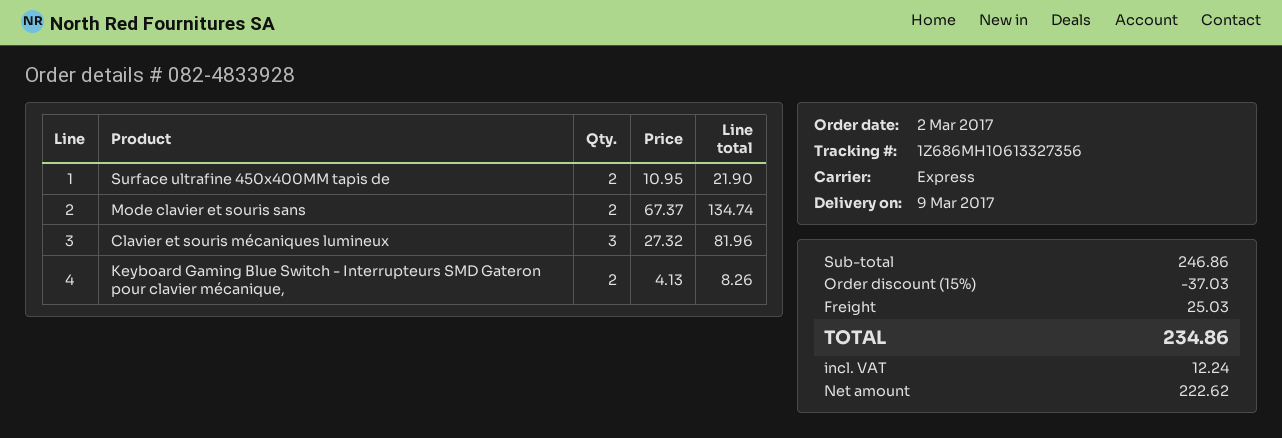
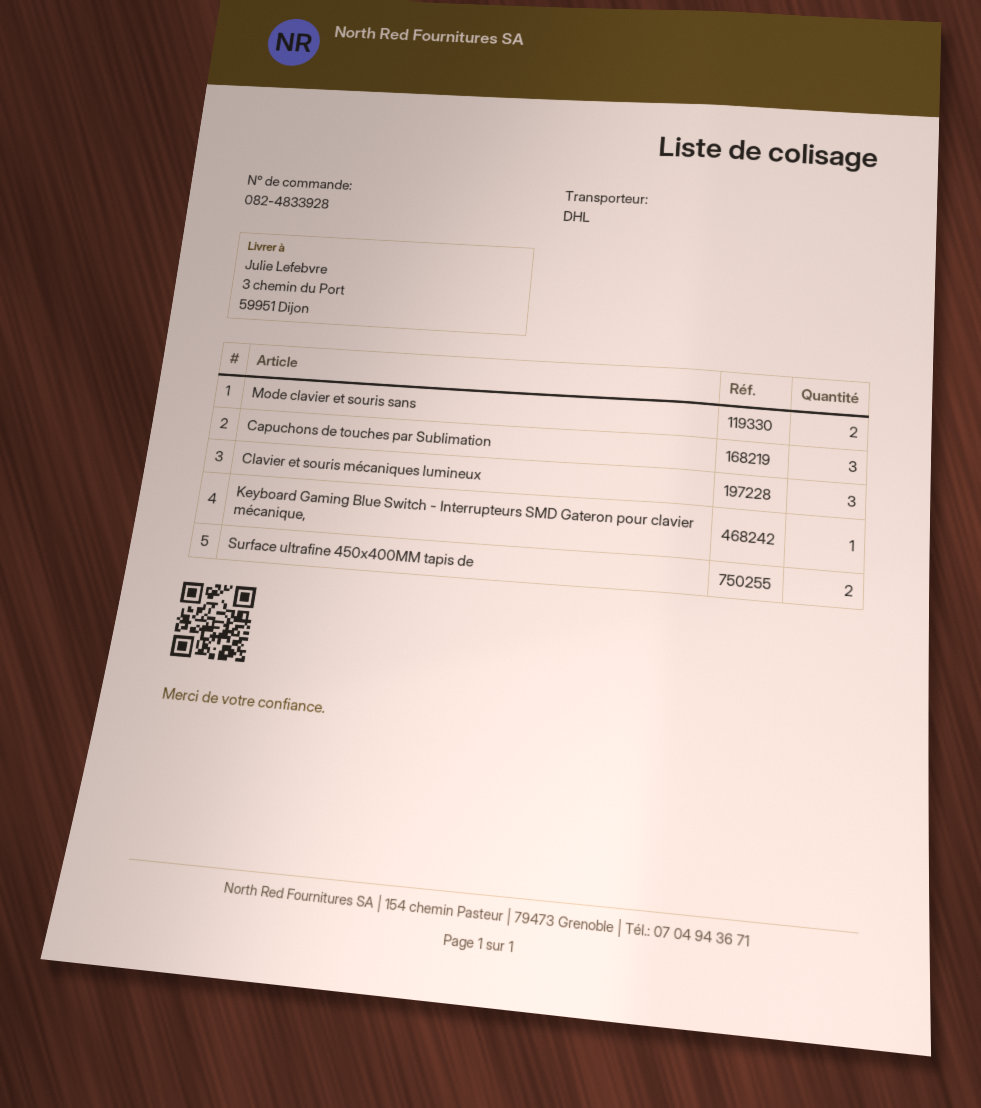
shipping method: express -> DHL
Keyboard Gaming Blue Switch - Interrupteurs SMD Gateron pour clavier mécanique,: 2 -> 1
Capuchons de touches par Sublimation: none -> 3

